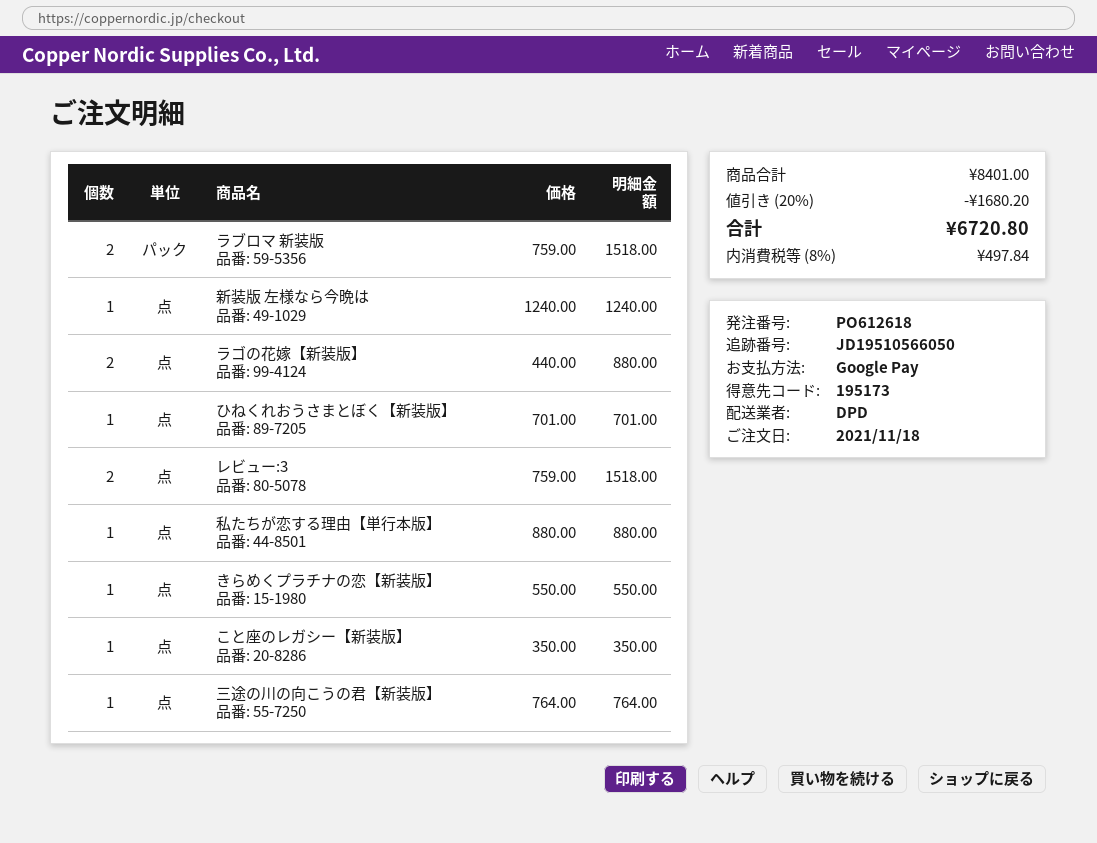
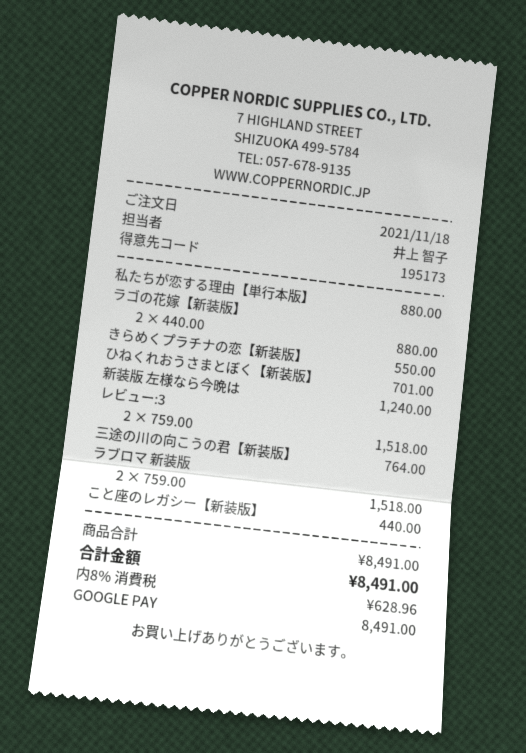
こと座のレガシー【新装版】: 1 x 350.00 = 350.00 -> 1 x 440.00 = 440.00
subtotal: 8401.00 -> 8491.00
discount: 20% = 1680.20 -> none
tax: 8% = 497.84 -> 8% = 628.96
total: 6720.80 -> 8491.00

